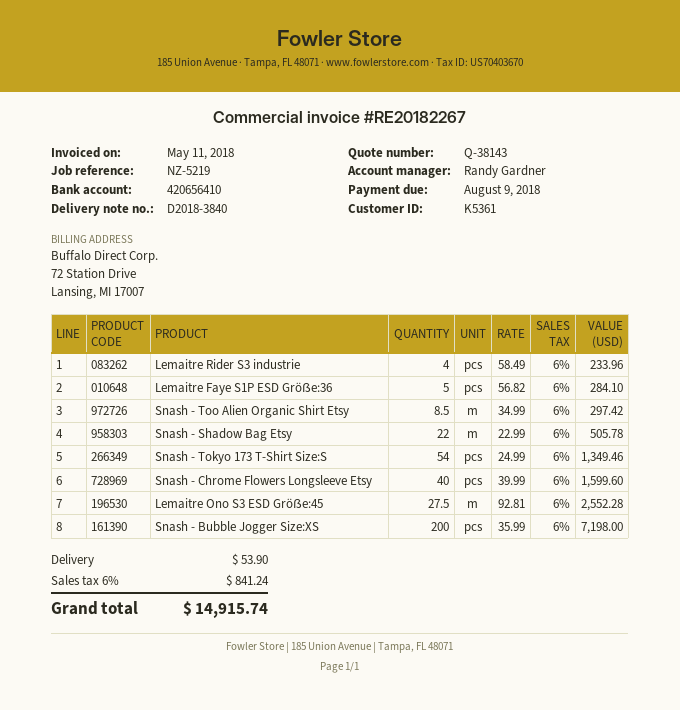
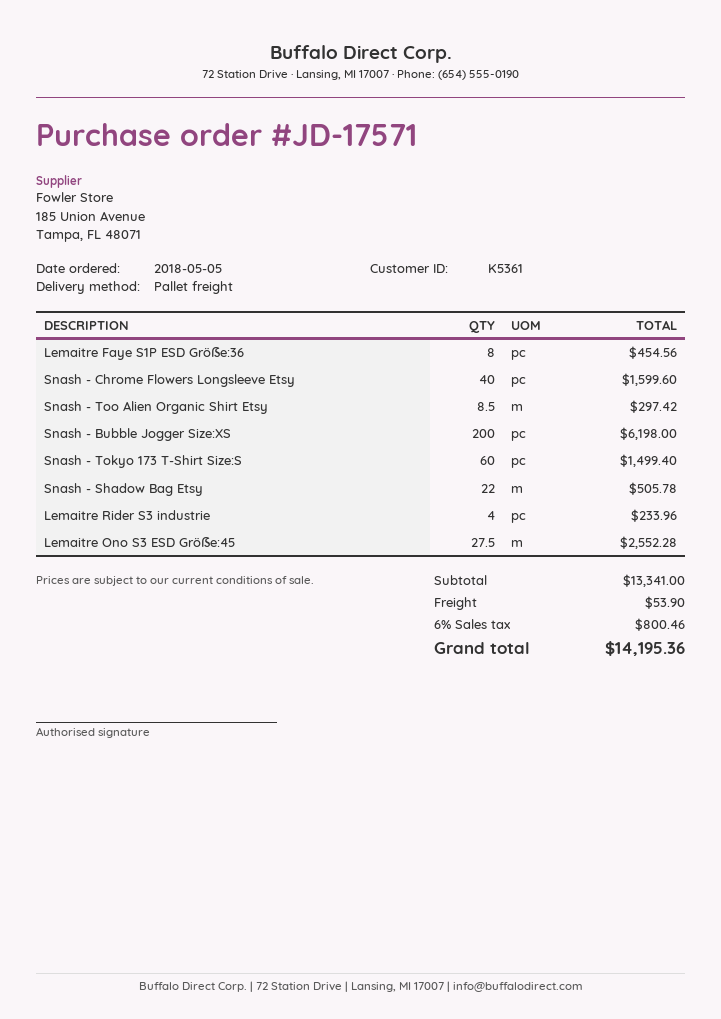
Lemaitre Faye S1P ESD Gröẞe:36: 5 for 284.10 -> 8 for 454.56
Snash - Tokyo 173 T-Shirt Size:S: 54 for 1349.46 -> 60 for 1499.40
Snash - Bubble Jogger Size:XS: 200 for 7198.00 -> 200 for 6198.00
tax: 6% = 841.24 -> 6% = 800.46
total: 14915.74 -> 14195.36

